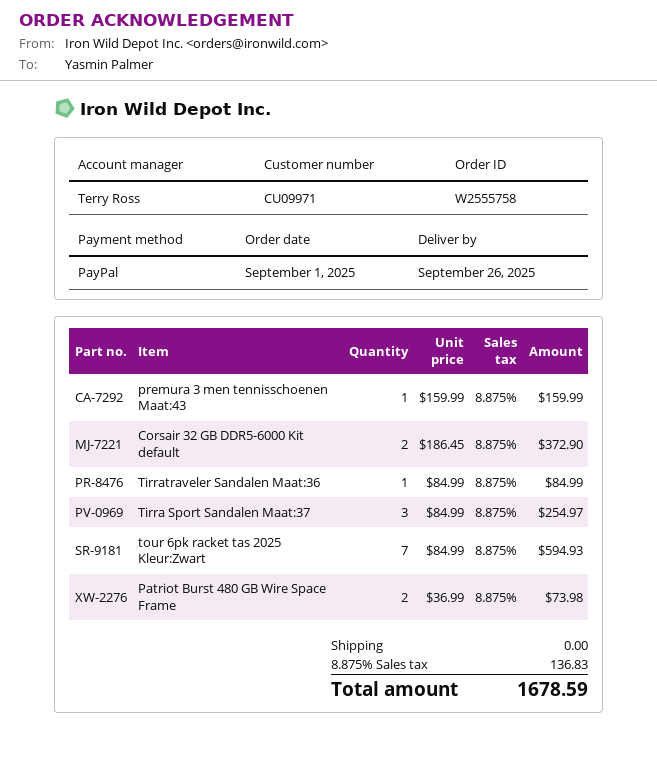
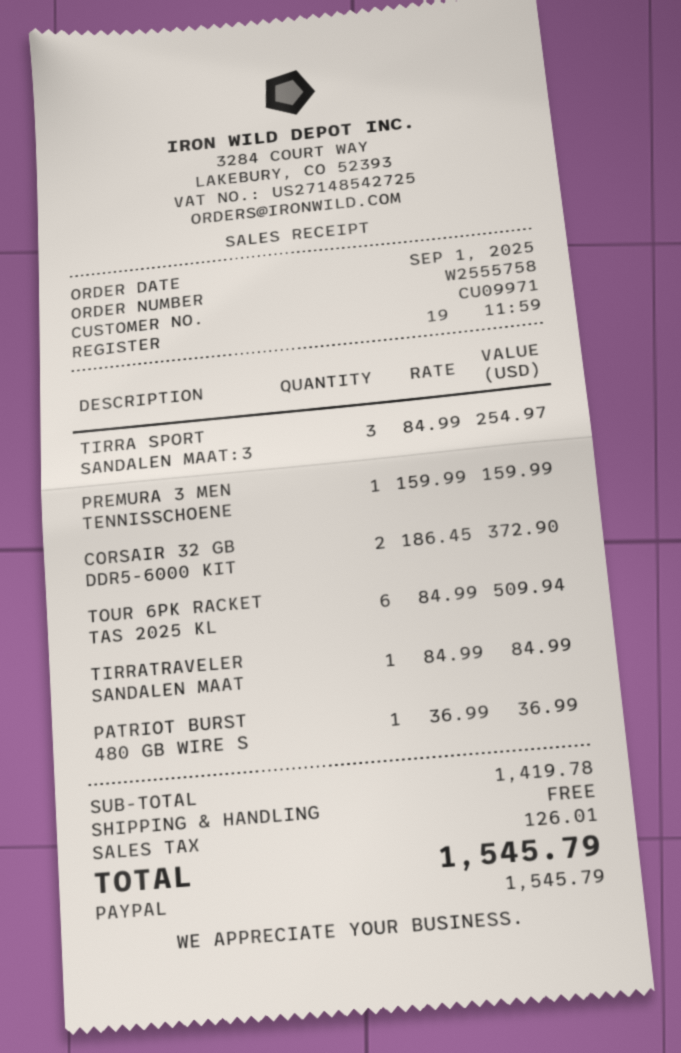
tour 6pk racket tas 2025 Kleur:Zwart: 7 x 84.99 = 594.93 -> 6 x 84.99 = 509.94
Patriot Burst 480 GB Wire Space Frame: 2 x 36.99 = 73.98 -> 1 x 36.99 = 36.99
tax: 136.83 -> 126.01
total: 1678.59 -> 1545.79

